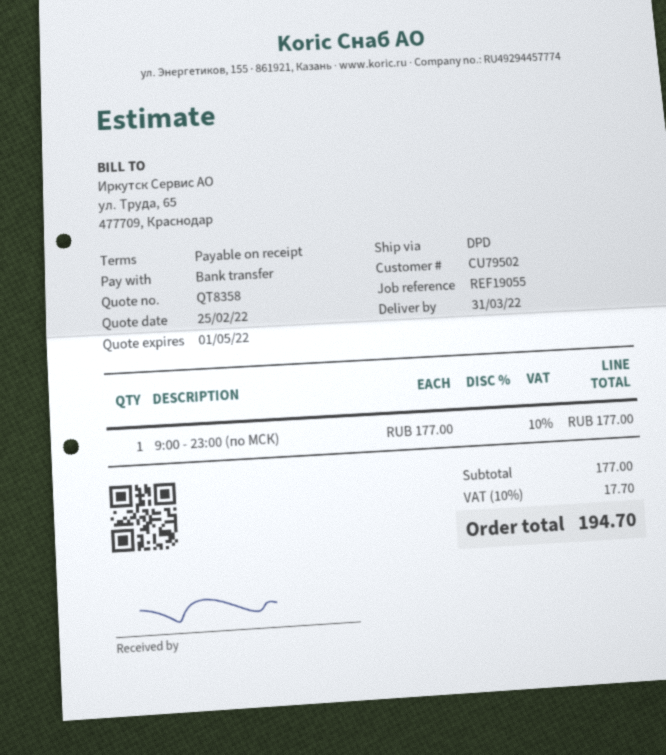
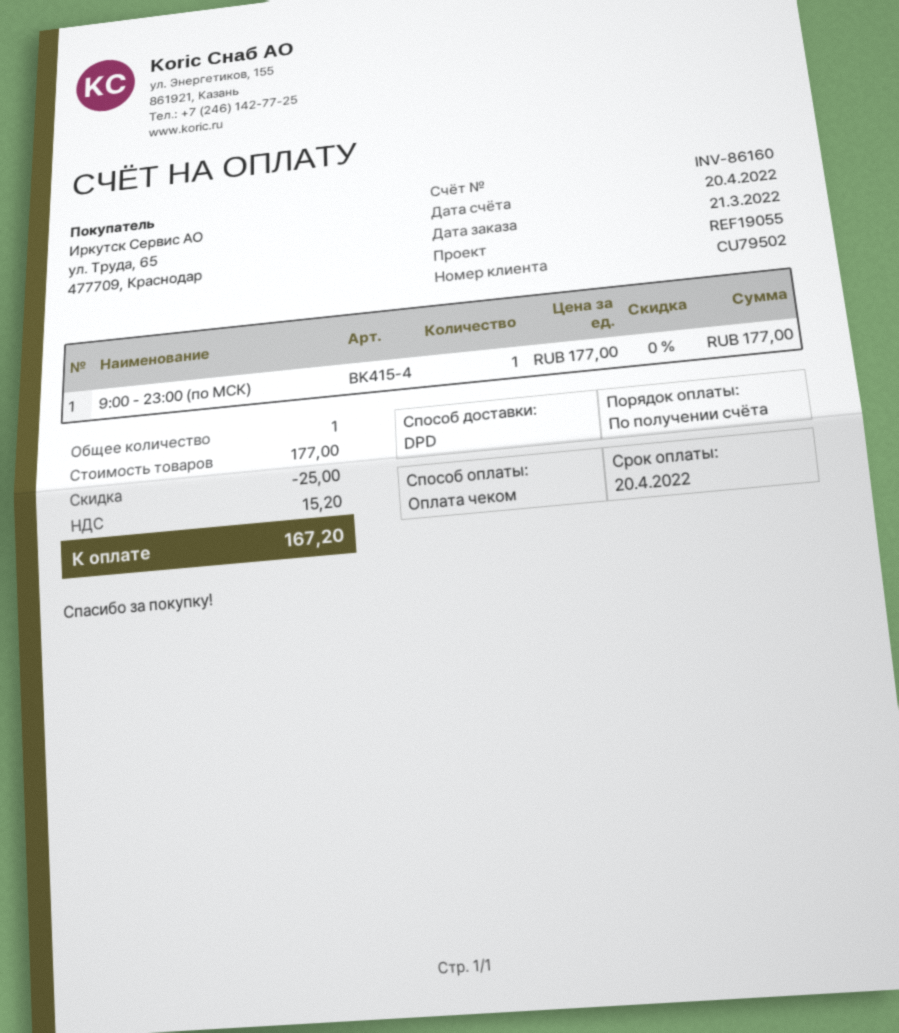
payment method: bank transfer -> cheque
discount: none -> 25.00
tax: 17.70 -> 15.20
total: 194.70 -> 167.20

